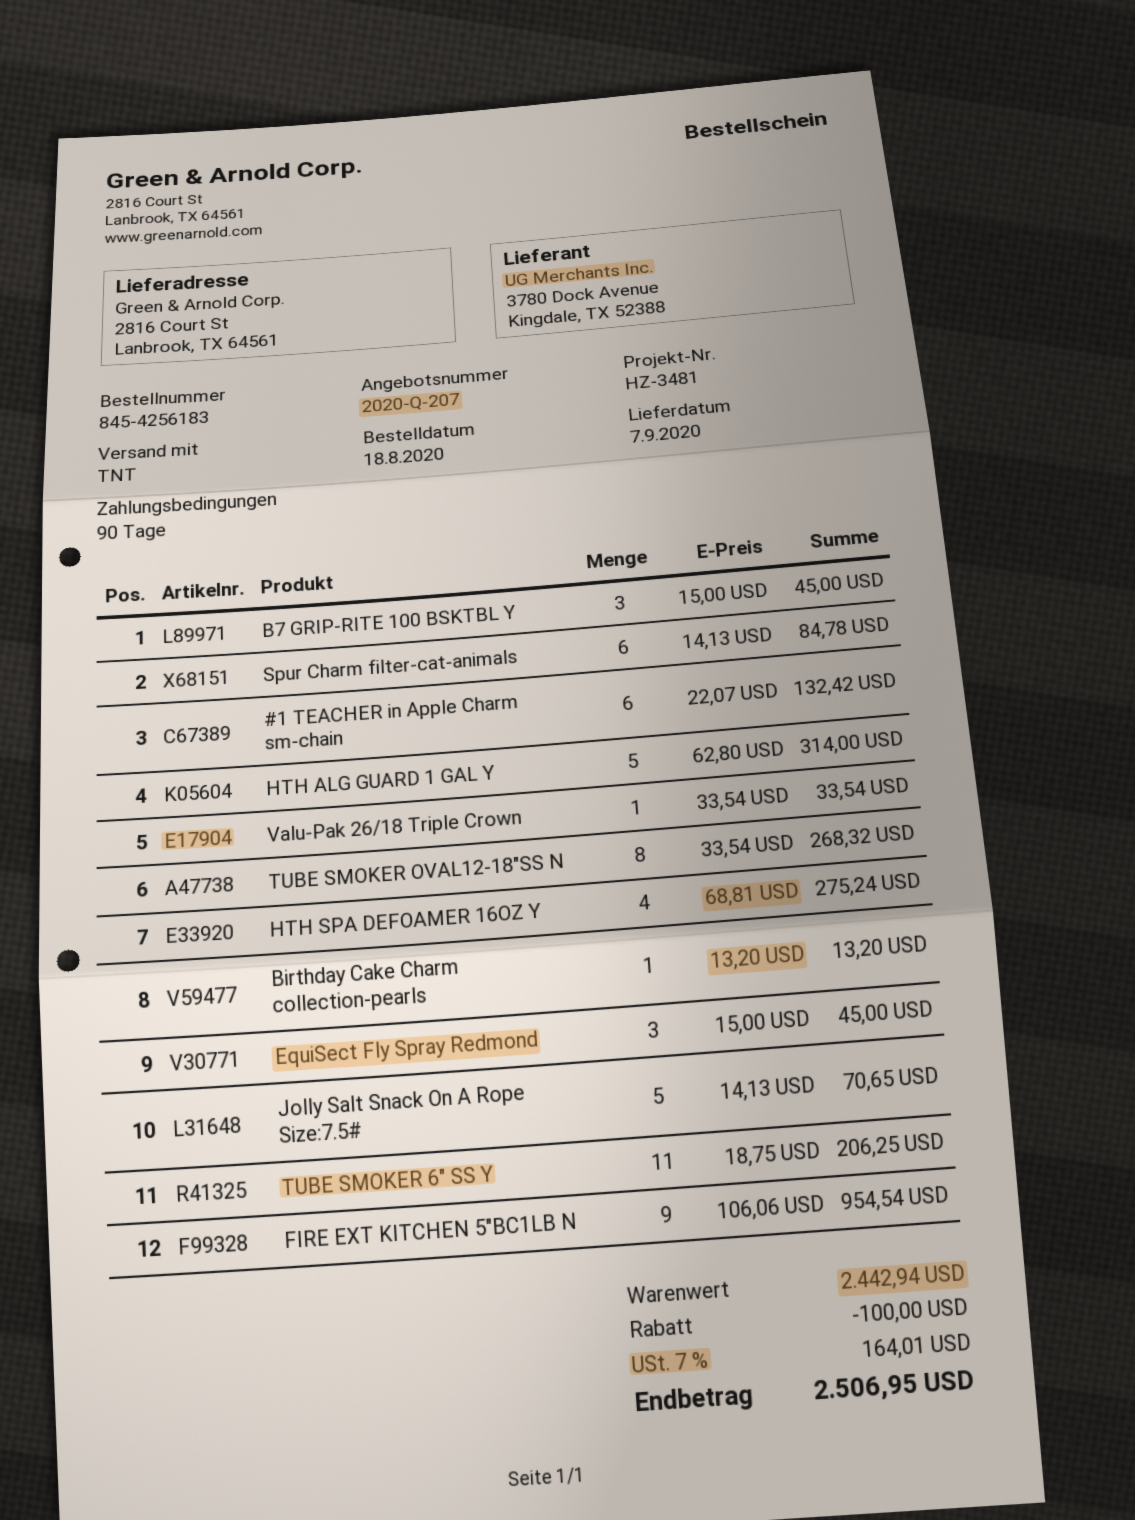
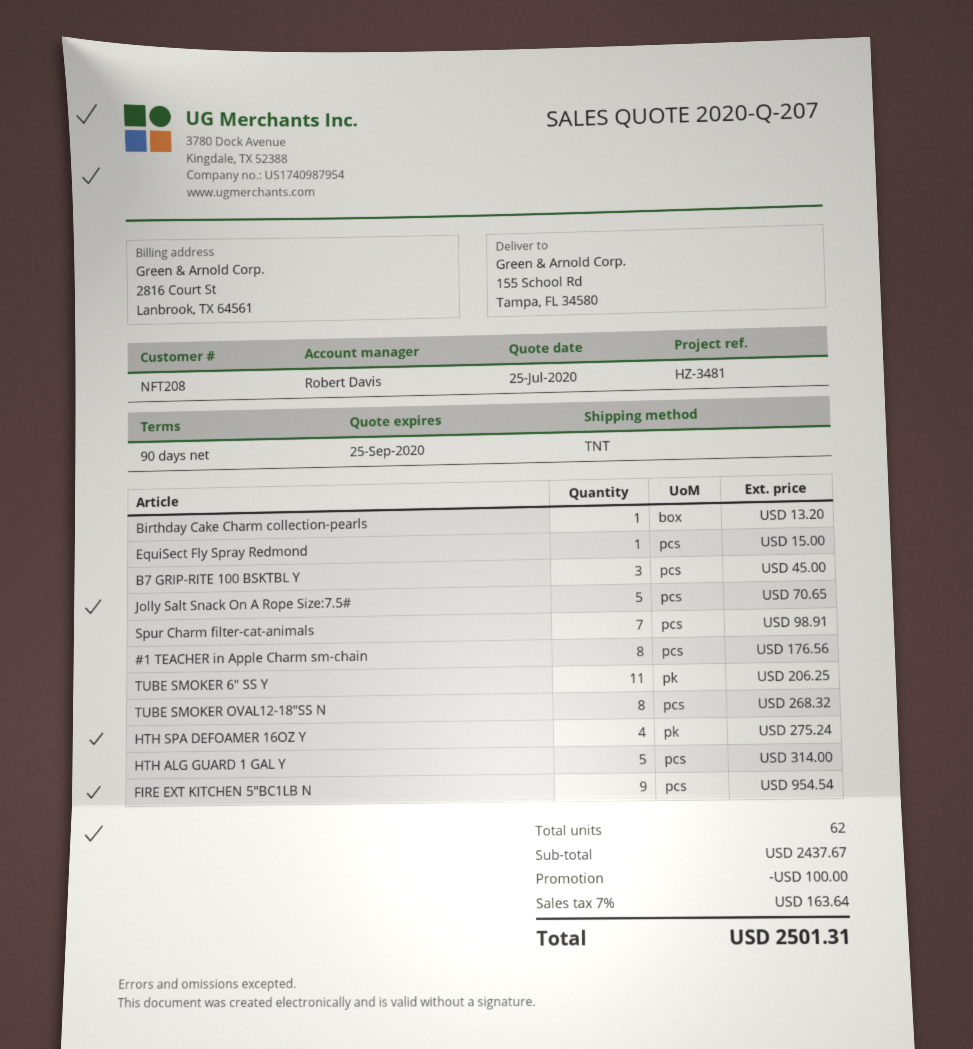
ship to: 2816 Court St, Lanbrook, TX 64561 -> 155 School Rd, Tampa, FL 34580
Spur Charm filter-cat-animals: 6 for 84.78 -> 7 for 98.91
#1 TEACHER in Apple Charm sm-chain: 6 for 132.42 -> 8 for 176.56
Valu-Pak 26/18 Triple Crown: 1 for 33.54 -> none
EquiSect Fly Spray Redmond: 3 for 45.00 -> 1 for 15.00
subtotal: 2442.94 -> 2437.67
tax: 7% = 164.01 -> 7% = 163.64
total: 2506.95 -> 2501.31

